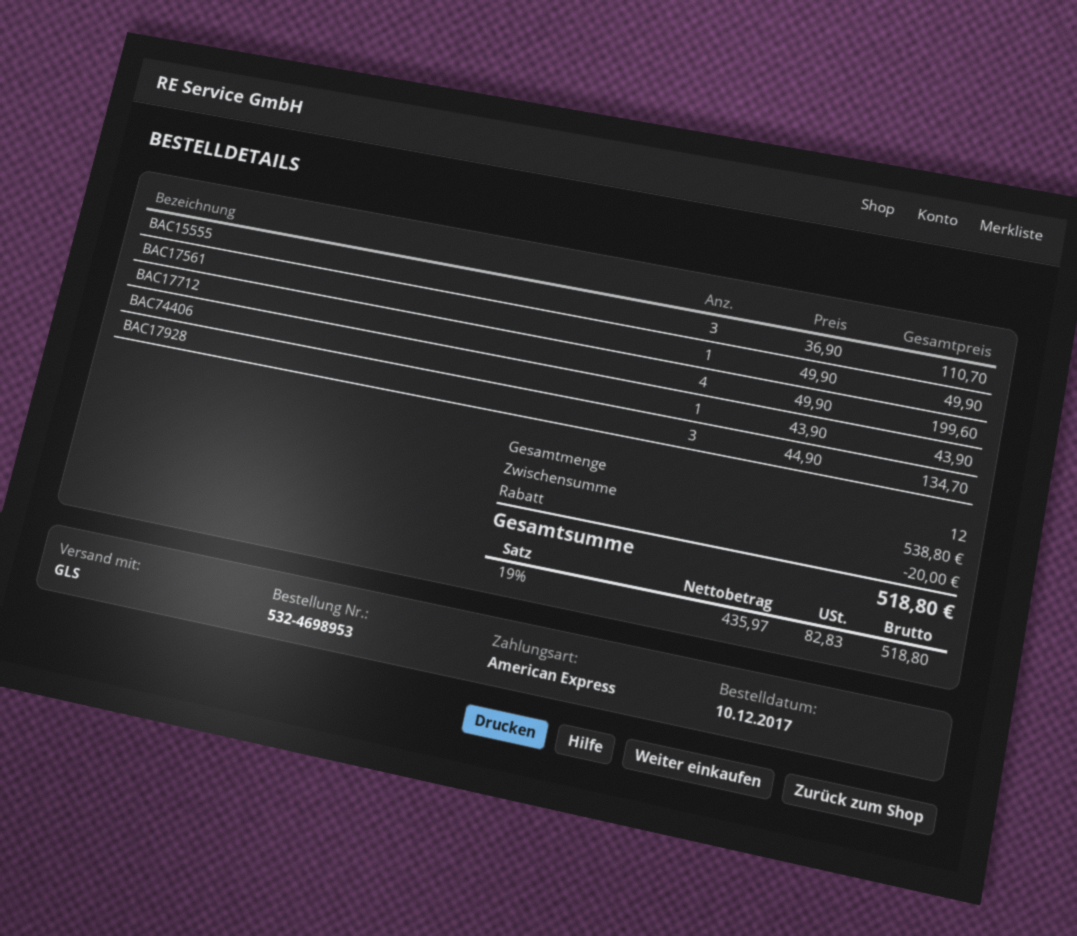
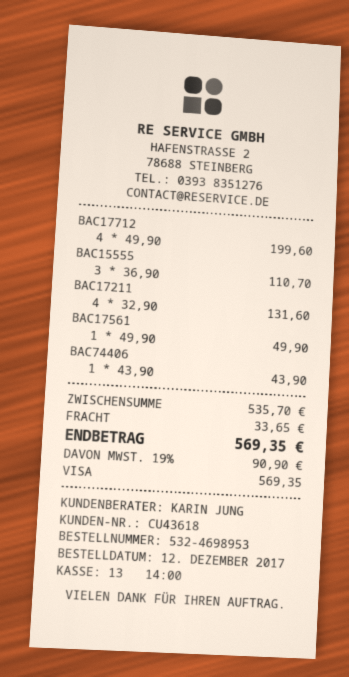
order date: 2017-12-10 -> 2017-12-12
payment method: American Express -> Visa
BAC17928: 3 x 44.90 = 134.70 -> none
BAC17211: none -> 4 x 32.90 = 131.60
subtotal: 538.80 -> 535.70
discount: 20.00 -> none
shipping: none -> 33.65
tax: 19% = 82.83 -> 19% = 90.90
total: 518.80 -> 569.35

